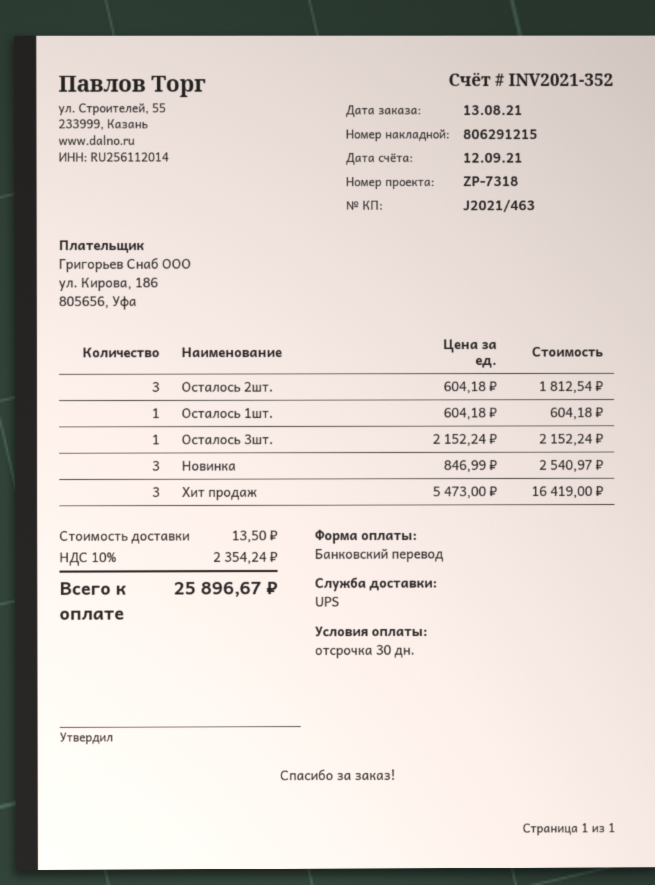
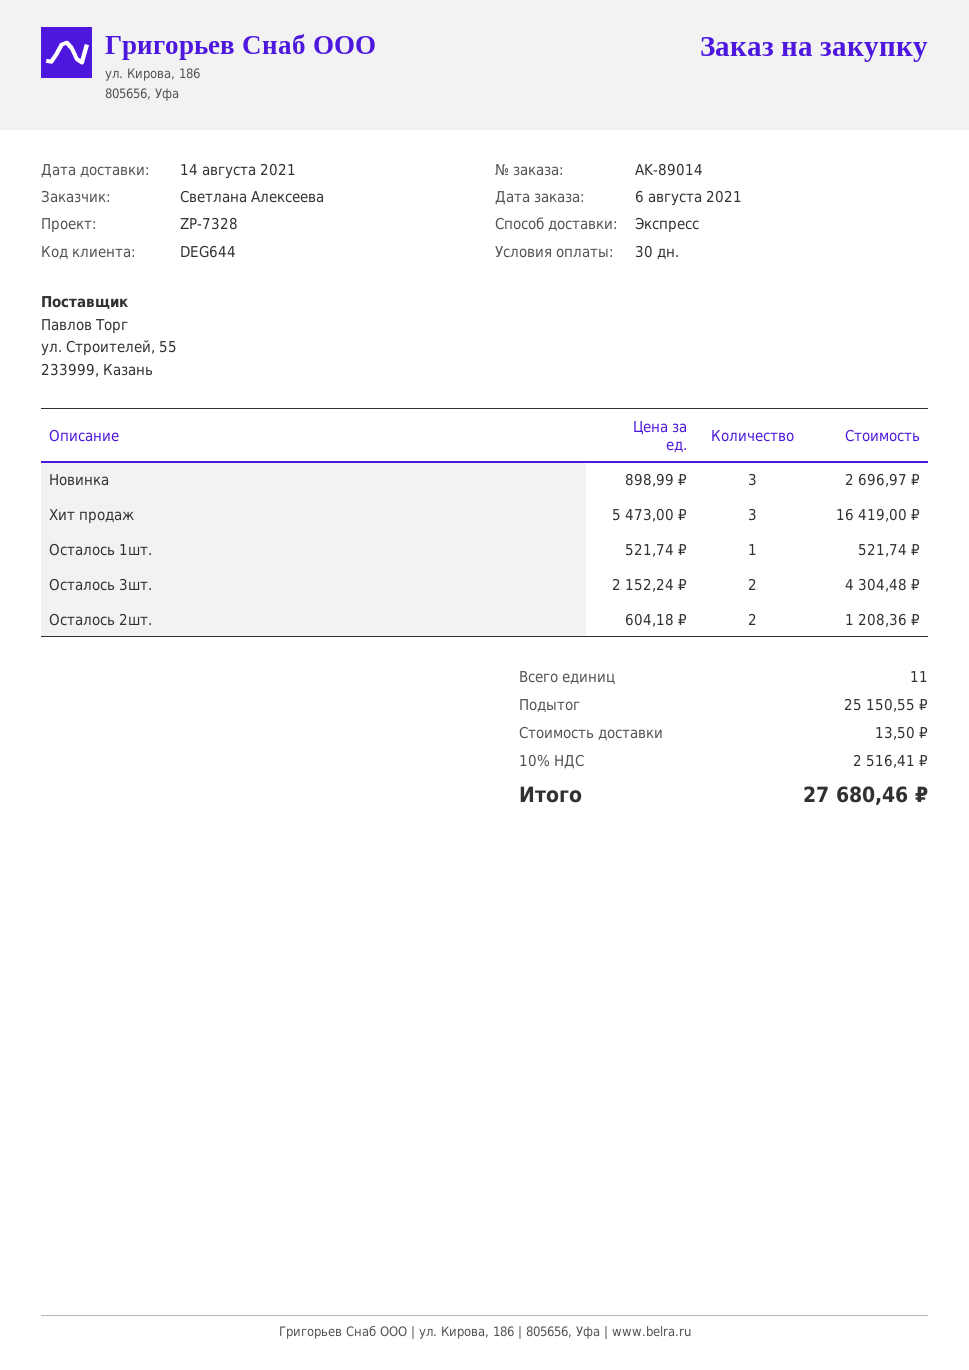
order date: 2021-08-13 -> 2021-08-06
reference: ZP-7318 -> ZP-7328
shipping method: UPS -> express
Осталось 2шт.: 3 x 604.18 = 1812.54 -> 2 x 604.18 = 1208.36
Осталось 1шт.: 1 x 604.18 = 604.18 -> 1 x 521.74 = 521.74
Осталось 3шт.: 1 x 2152.24 = 2152.24 -> 2 x 2152.24 = 4304.48
Новинка: 3 x 846.99 = 2540.97 -> 3 x 898.99 = 2696.97
tax: 10% = 2354.24 -> 10% = 2516.41
total: 25896.67 -> 27680.46

